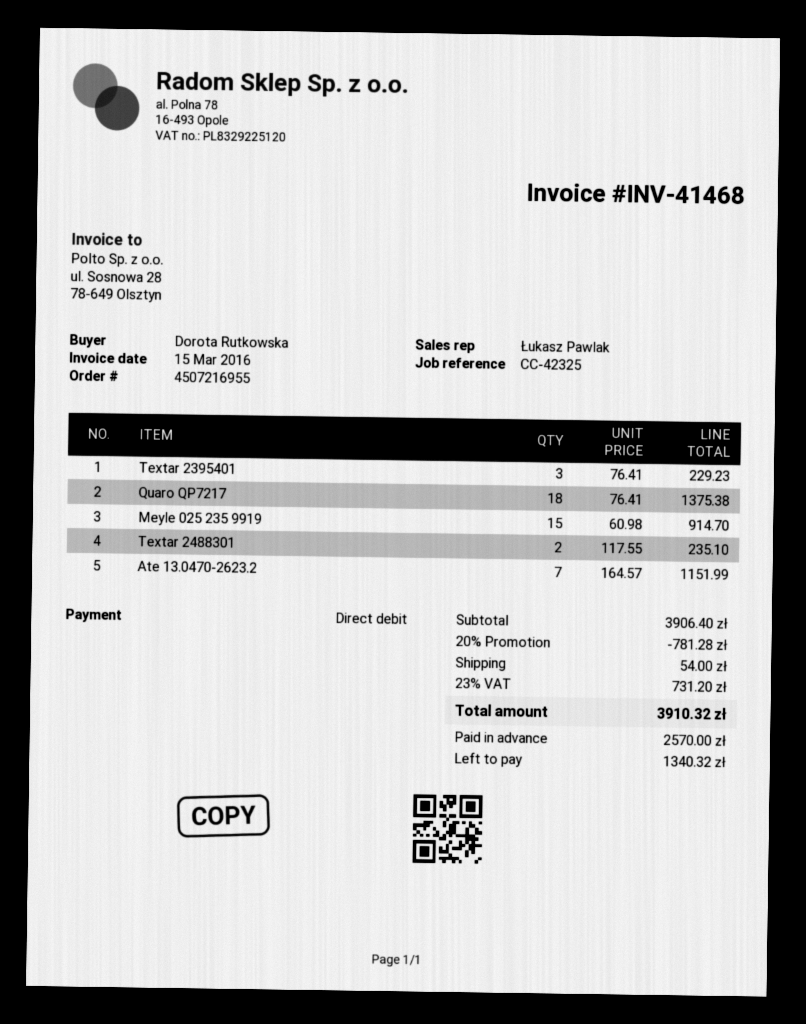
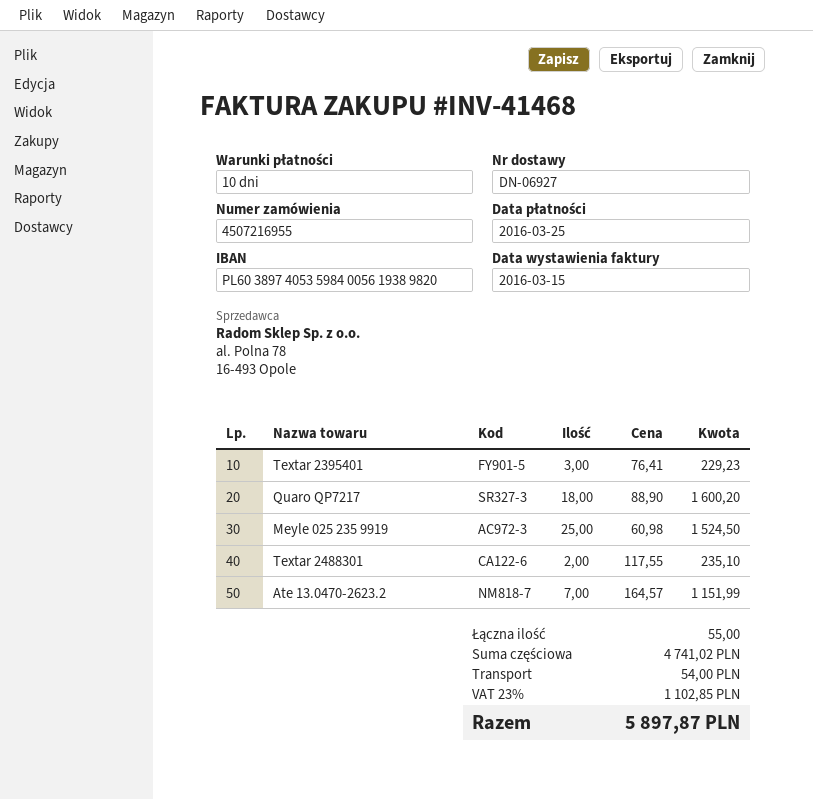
Quaro QP7217: 18 x 76.41 = 1375.38 -> 18 x 88.90 = 1600.20
Meyle 025 235 9919: 15 x 60.98 = 914.70 -> 25 x 60.98 = 1524.50
subtotal: 3906.40 -> 4741.02
discount: 20% = 781.28 -> none
tax: 23% = 731.20 -> 23% = 1102.85
total: 3910.32 -> 5897.87

